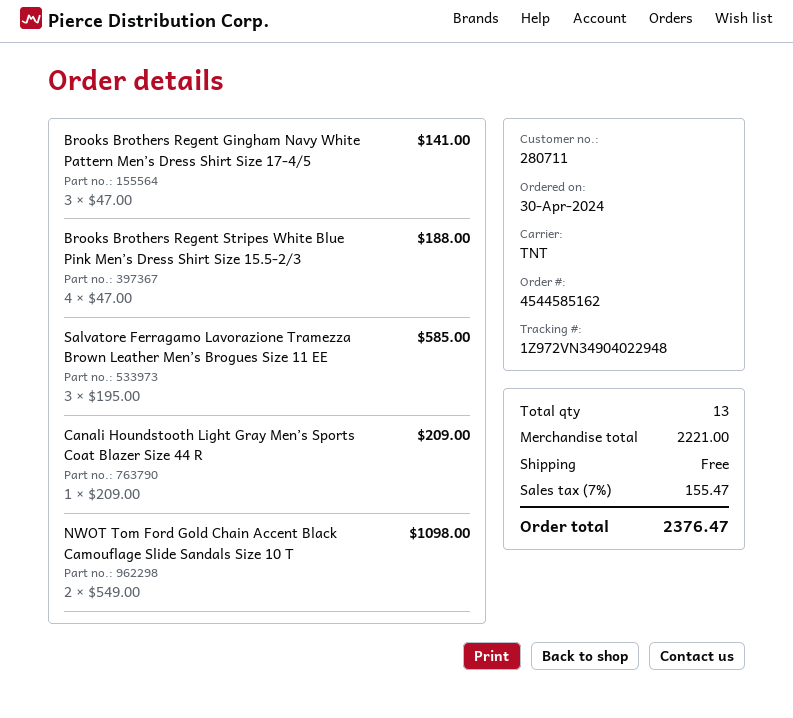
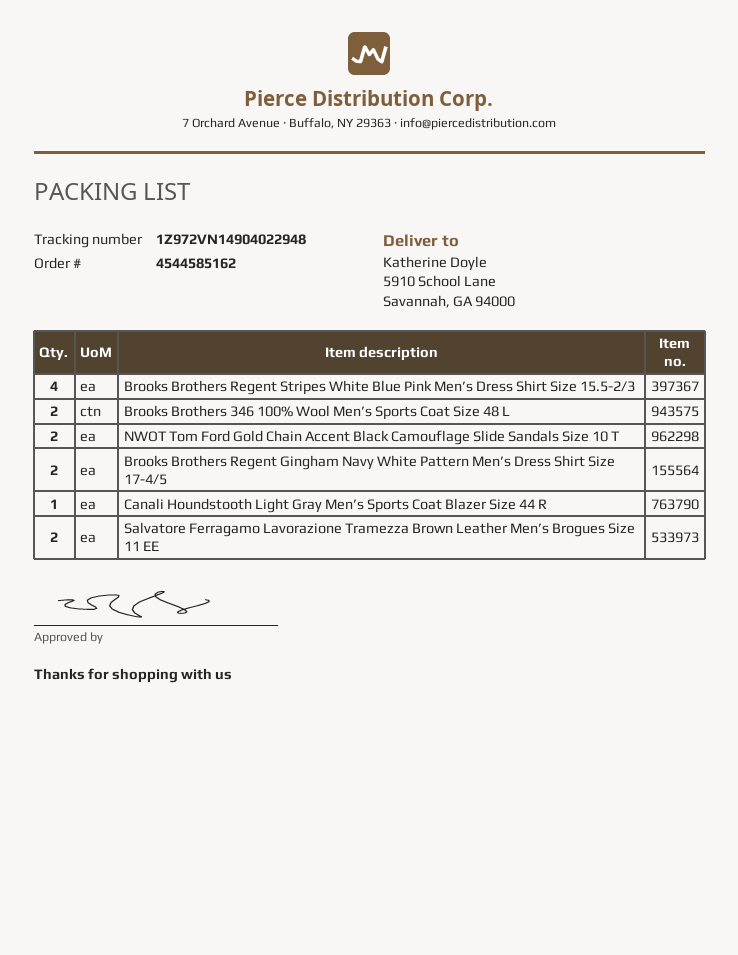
tracking number: 1Z972VN34904022948 -> 1Z972VN14904022948
Brooks Brothers Regent Gingham Navy White Pattern Men’s Dress Shirt Size 17-4/5: 3 -> 2
Salvatore Ferragamo Lavorazione Tramezza Brown Leather Men’s Brogues Size 11 EE: 3 -> 2
Brooks Brothers 346 100% Wool Men’s Sports Coat Size 48 L: none -> 2

